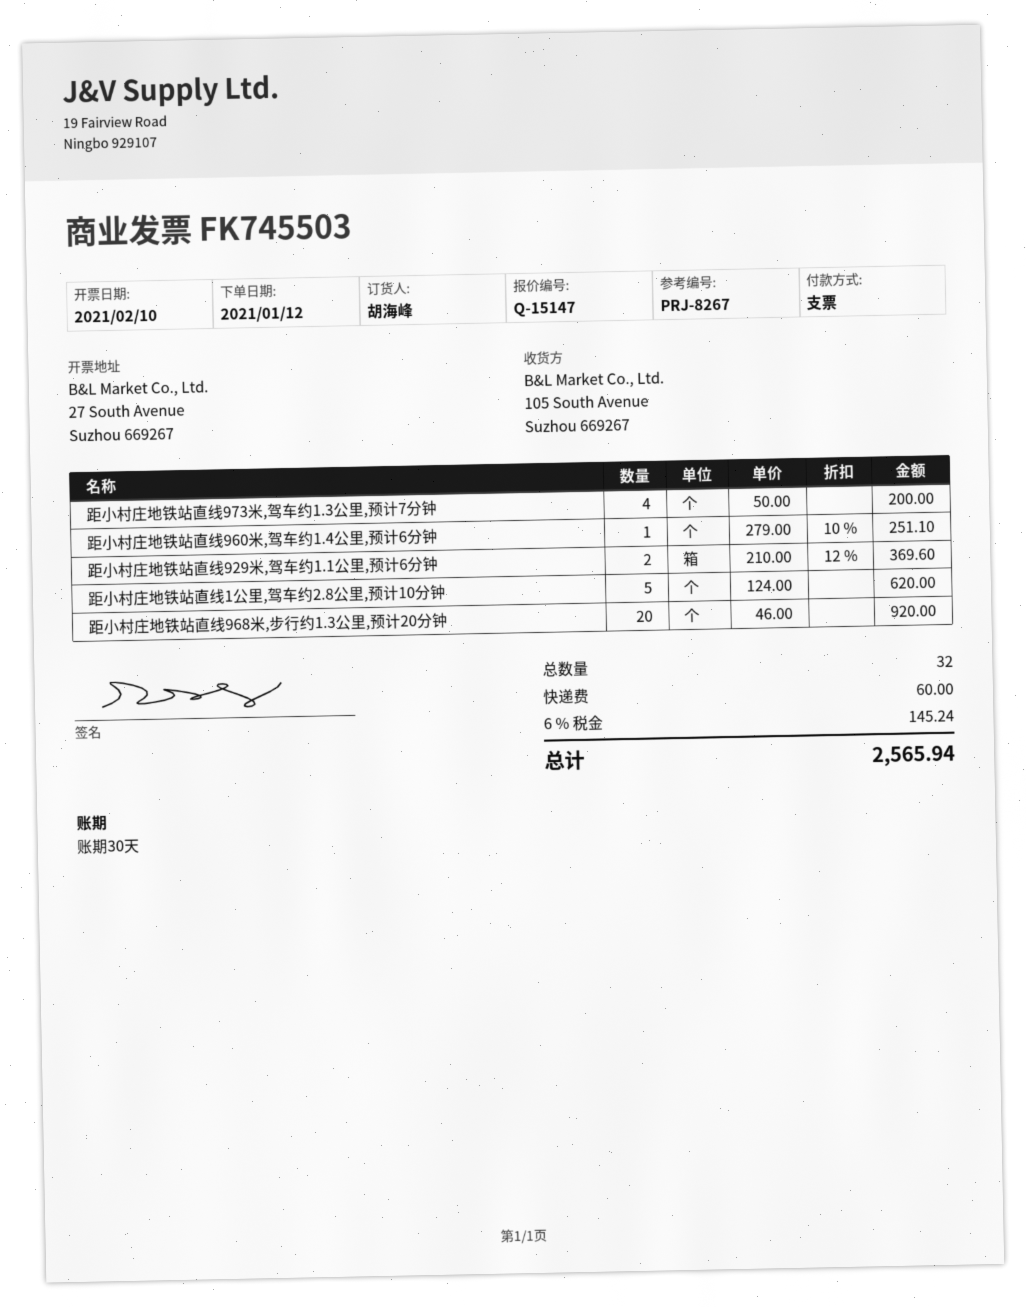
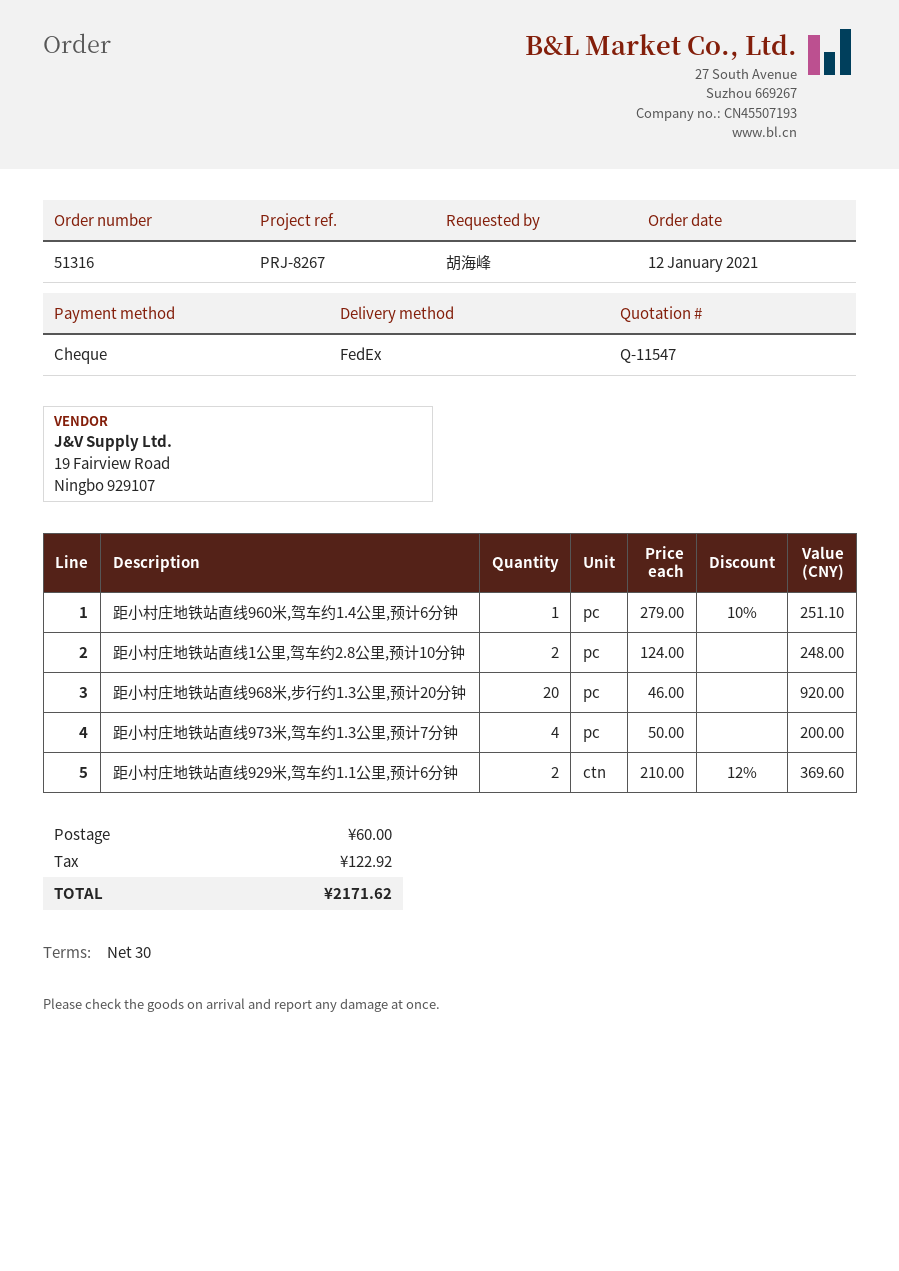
quote number: Q-15147 -> Q-11547
距小村庄地铁站直线1公里,驾车约2.8公里,预计10分钟: 5 x 124.00 = 620.00 -> 2 x 124.00 = 248.00
tax: 145.24 -> 122.92
total: 2565.94 -> 2171.62

